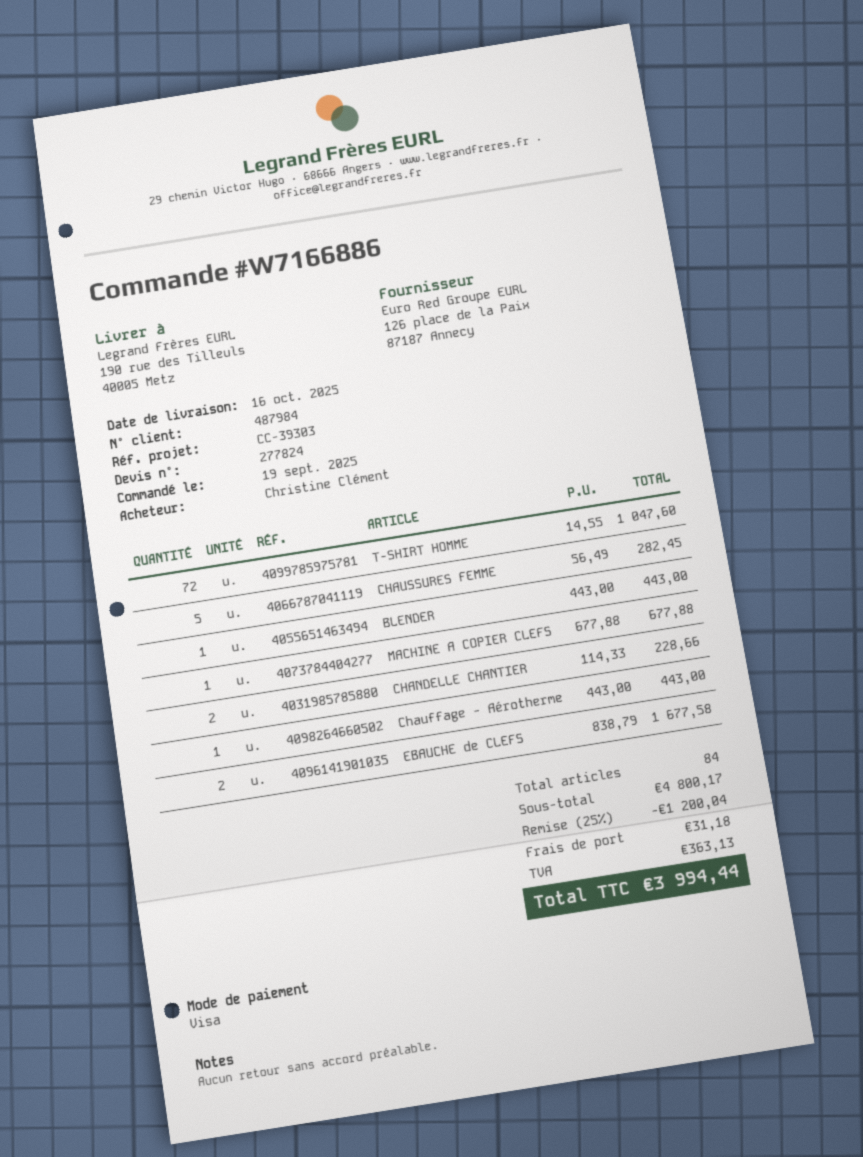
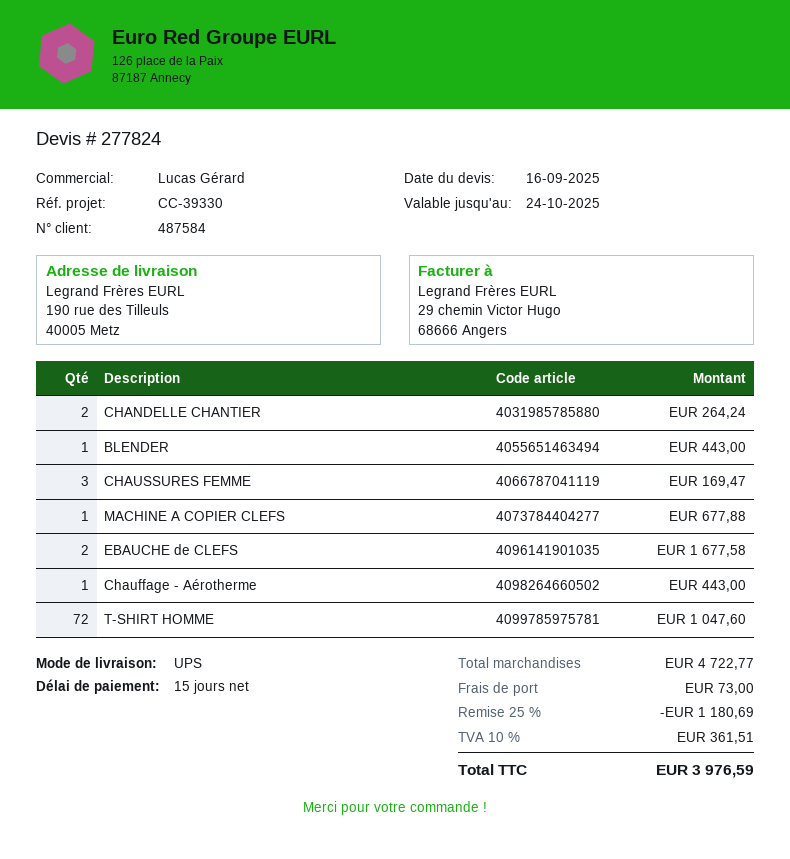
customer number: 487984 -> 487584
reference: CC-39303 -> CC-39330
CHAUSSURES FEMME: 5 for 282.45 -> 3 for 169.47
CHANDELLE CHANTIER: 2 for 228.66 -> 2 for 264.24
subtotal: 4800.17 -> 4722.77
discount: 25% = 1200.04 -> 25% = 1180.69
shipping: 31.18 -> 73.00
tax: 363.13 -> 361.51
total: 3994.44 -> 3976.59

